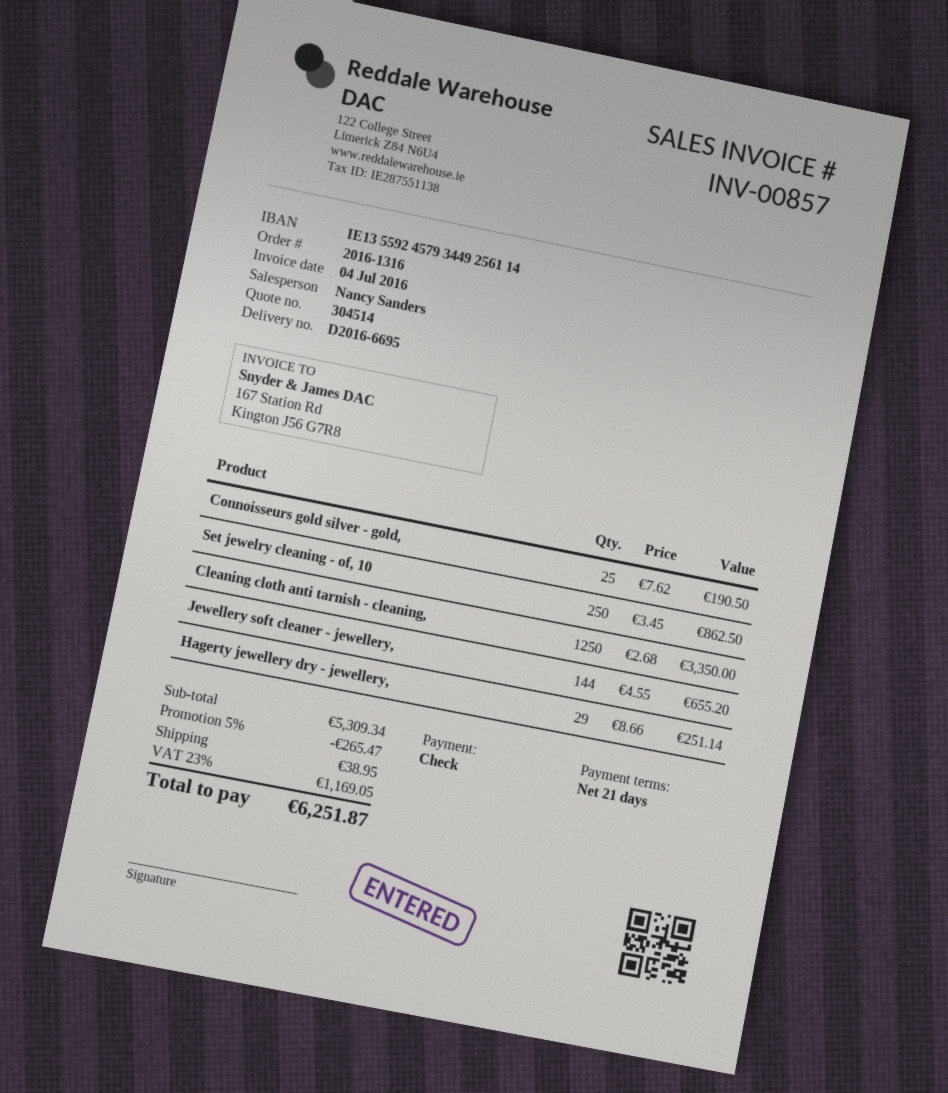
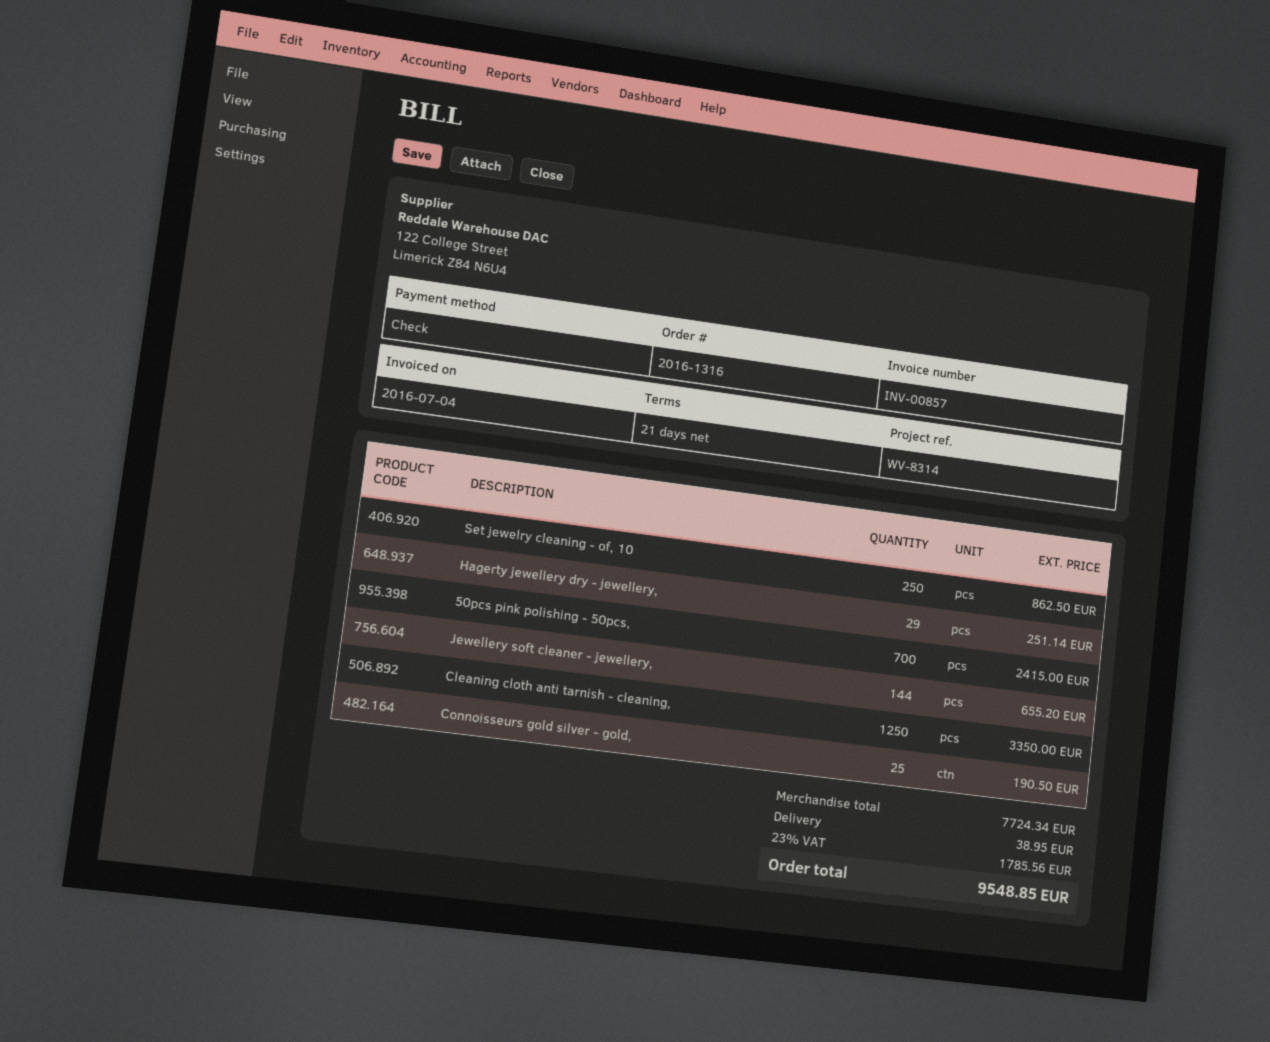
50pcs pink polishing - 50pcs,: none -> 700 for 2415.00
subtotal: 5309.34 -> 7724.34
discount: 5% = 265.47 -> none
tax: 23% = 1169.05 -> 23% = 1785.56
total: 6251.87 -> 9548.85

